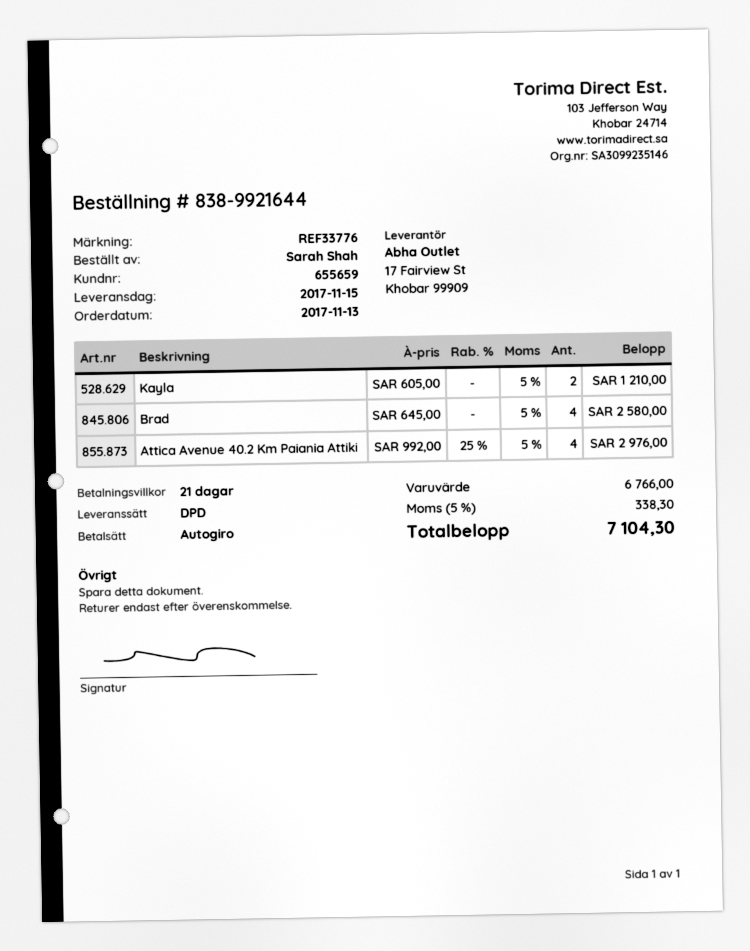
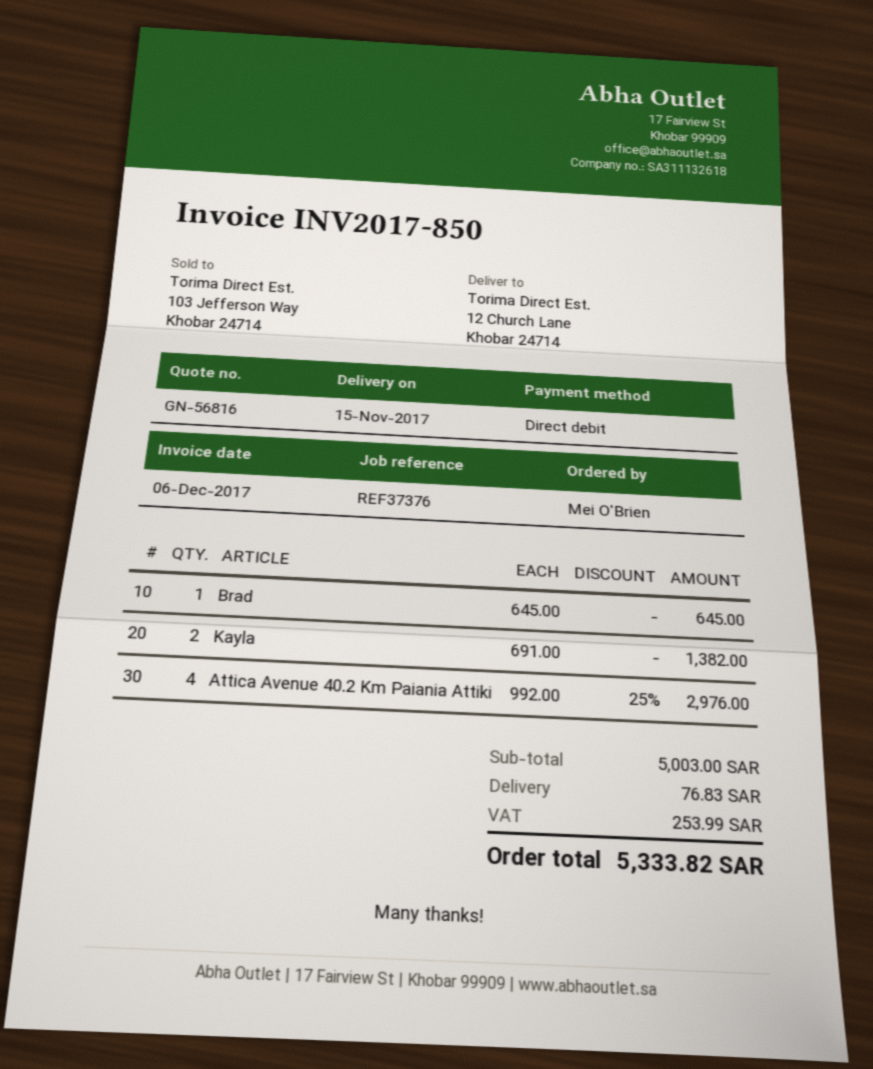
reference: REF33776 -> REF37376
ordered by: Sarah Shah -> Mei O'Brien
Kayla: 2 x 605.00 = 1210.00 -> 2 x 691.00 = 1382.00
Brad: 4 x 645.00 = 2580.00 -> 1 x 645.00 = 645.00
subtotal: 6766.00 -> 5003.00
shipping: none -> 76.83
tax: 338.30 -> 253.99
total: 7104.30 -> 5333.82

